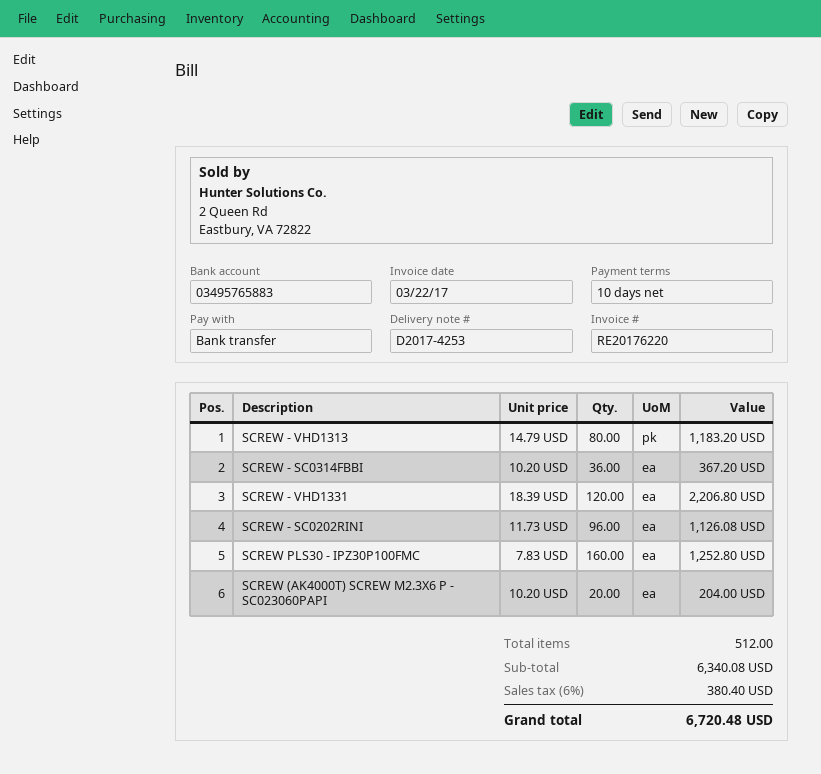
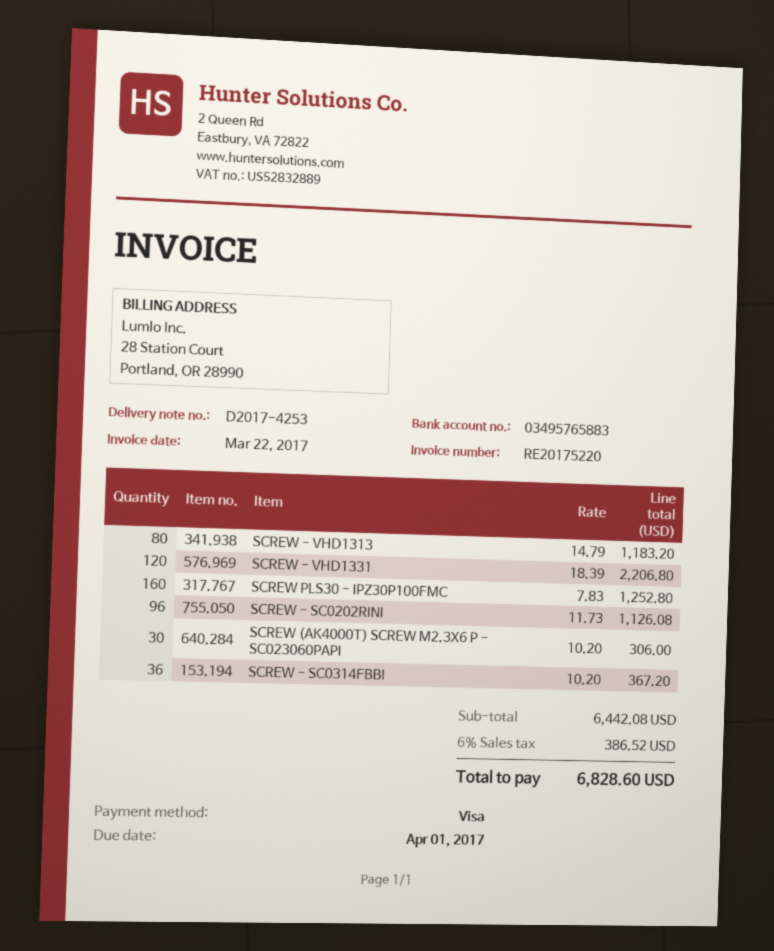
invoice number: RE20176220 -> RE20175220
payment method: bank transfer -> Visa
SCREW (AK4000T) SCREW M2.3X6 P - SC023060PAPI: 20 x 10.20 = 204.00 -> 30 x 10.20 = 306.00
subtotal: 6340.08 -> 6442.08
tax: 6% = 380.40 -> 6% = 386.52
total: 6720.48 -> 6828.60

